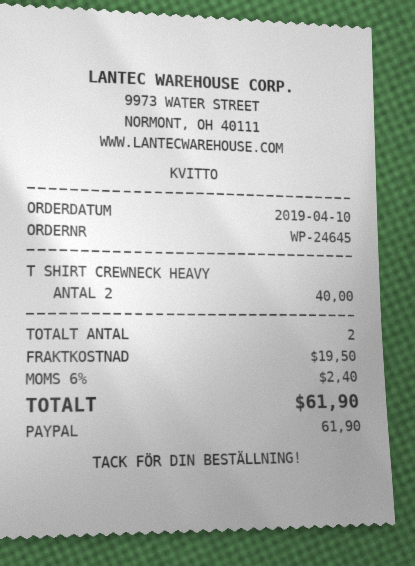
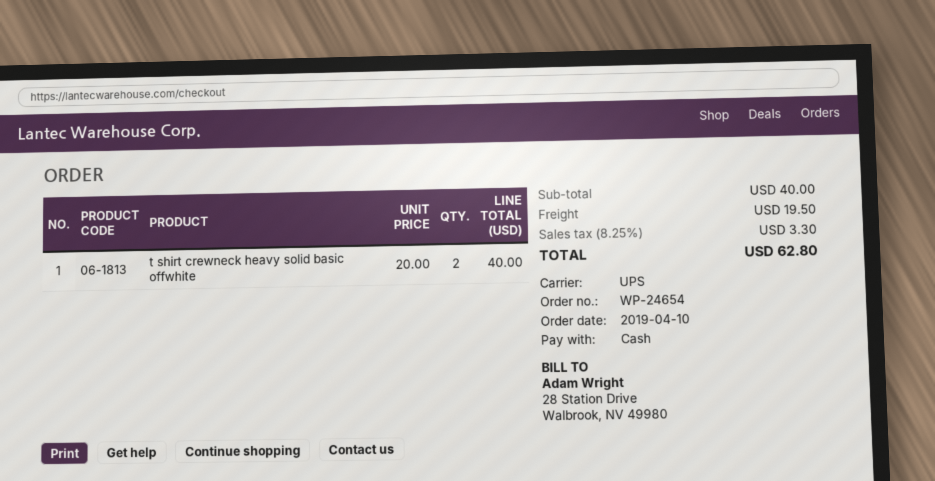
order number: WP-24645 -> WP-24654
payment method: PayPal -> cash
tax: 6% = 2.40 -> 8.25% = 3.30
total: 61.90 -> 62.80

